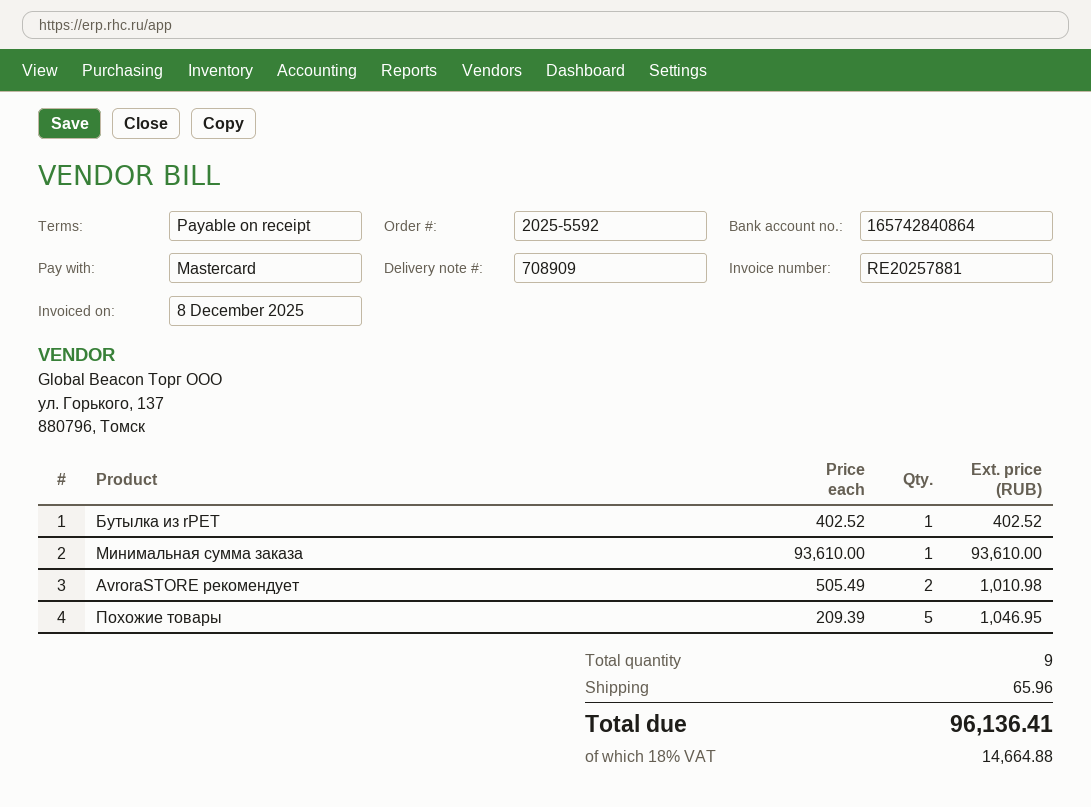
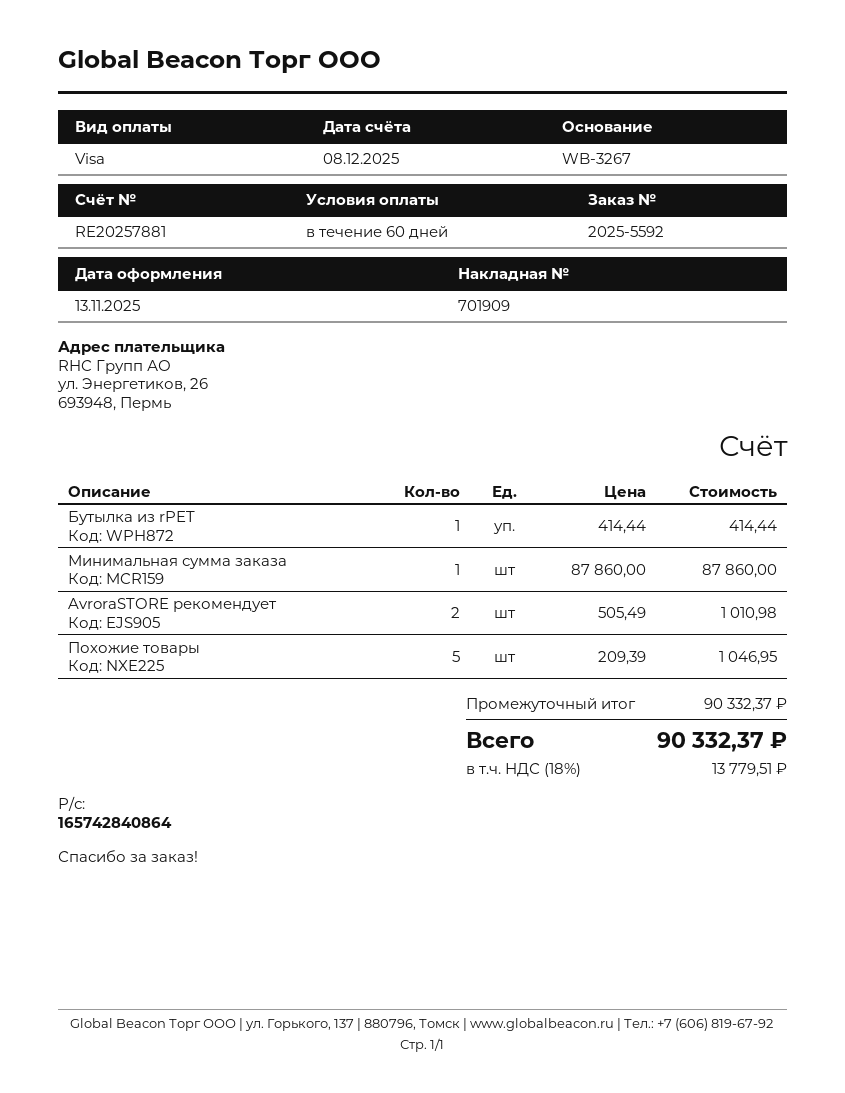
delivery note number: 708909 -> 701909
payment terms: on receipt -> 60 days
payment method: Mastercard -> Visa
Бутылка из rPET: 1 x 402.52 = 402.52 -> 1 x 414.44 = 414.44
Минимальная сумма заказа: 1 x 93610.00 = 93610.00 -> 1 x 87860.00 = 87860.00
shipping: 65.96 -> none
tax: 18% = 14664.88 -> 18% = 13779.51
total: 96136.41 -> 90332.37

